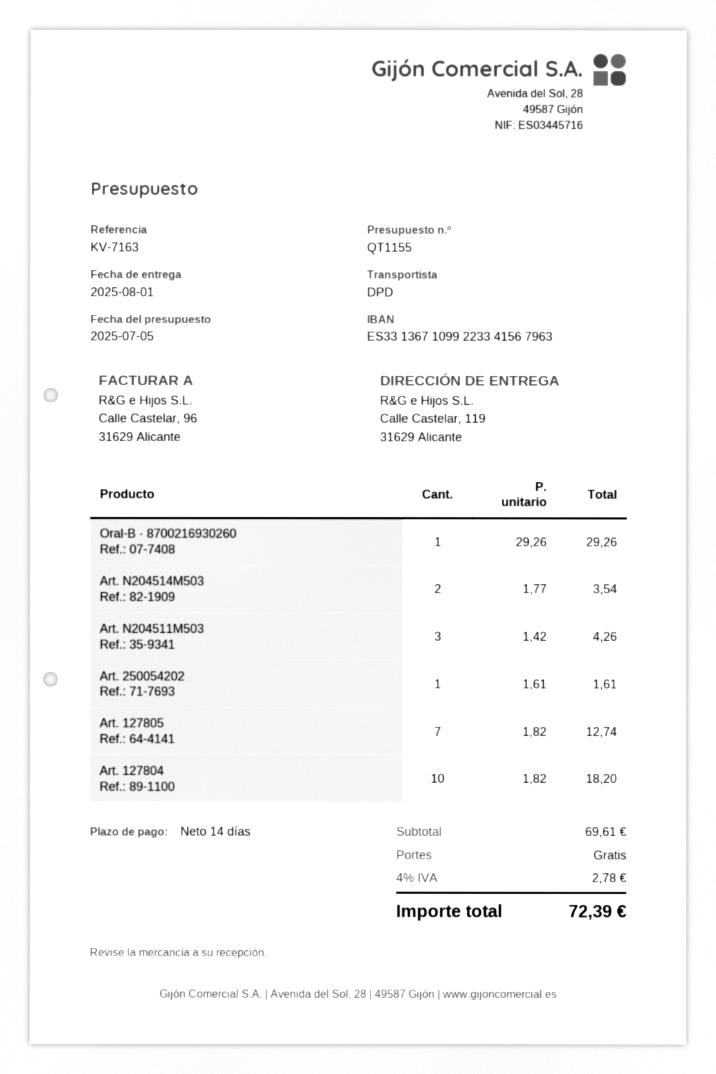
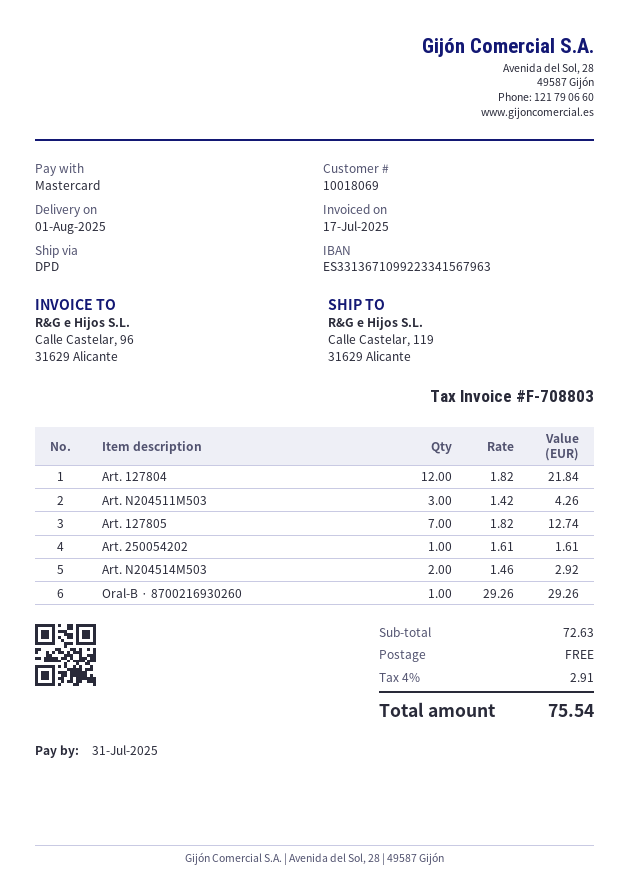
Art. N204514M503: 2 x 1.77 = 3.54 -> 2 x 1.46 = 2.92
Art. 127804: 10 x 1.82 = 18.20 -> 12 x 1.82 = 21.84
subtotal: 69.61 -> 72.63
tax: 4% = 2.78 -> 4% = 2.91
total: 72.39 -> 75.54

